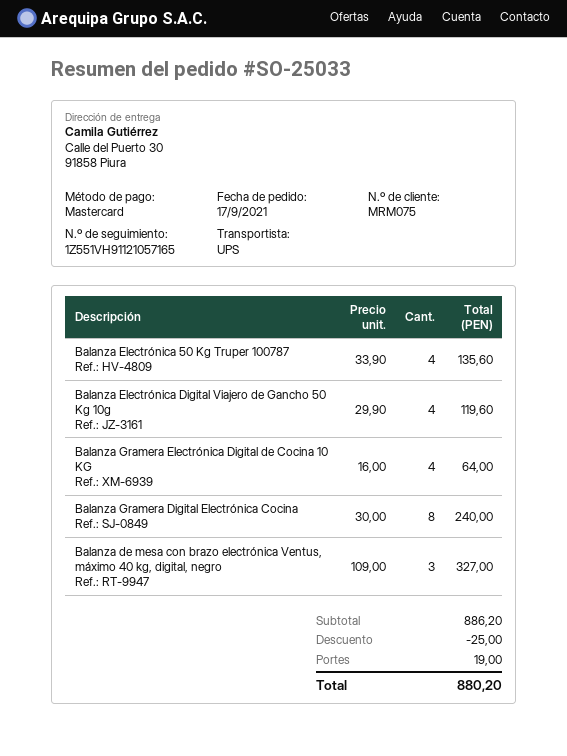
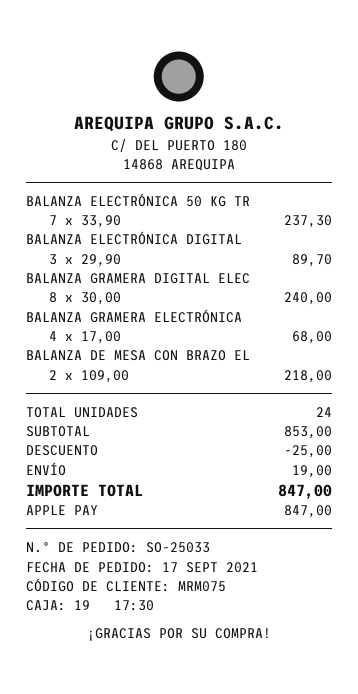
payment method: Mastercard -> Apple Pay
Balanza Electrónica 50 Kg Truper 100787: 4 x 33.90 = 135.60 -> 7 x 33.90 = 237.30
Balanza Electrónica Digital Viajero de Gancho 50 Kg 10g: 4 x 29.90 = 119.60 -> 3 x 29.90 = 89.70
Balanza Gramera Electrónica Digital de Cocina 10 KG: 4 x 16.00 = 64.00 -> 4 x 17.00 = 68.00
Balanza de mesa con brazo electrónica Ventus, máximo 40 kg, digital, negro: 3 x 109.00 = 327.00 -> 2 x 109.00 = 218.00
subtotal: 886.20 -> 853.00
total: 880.20 -> 847.00

